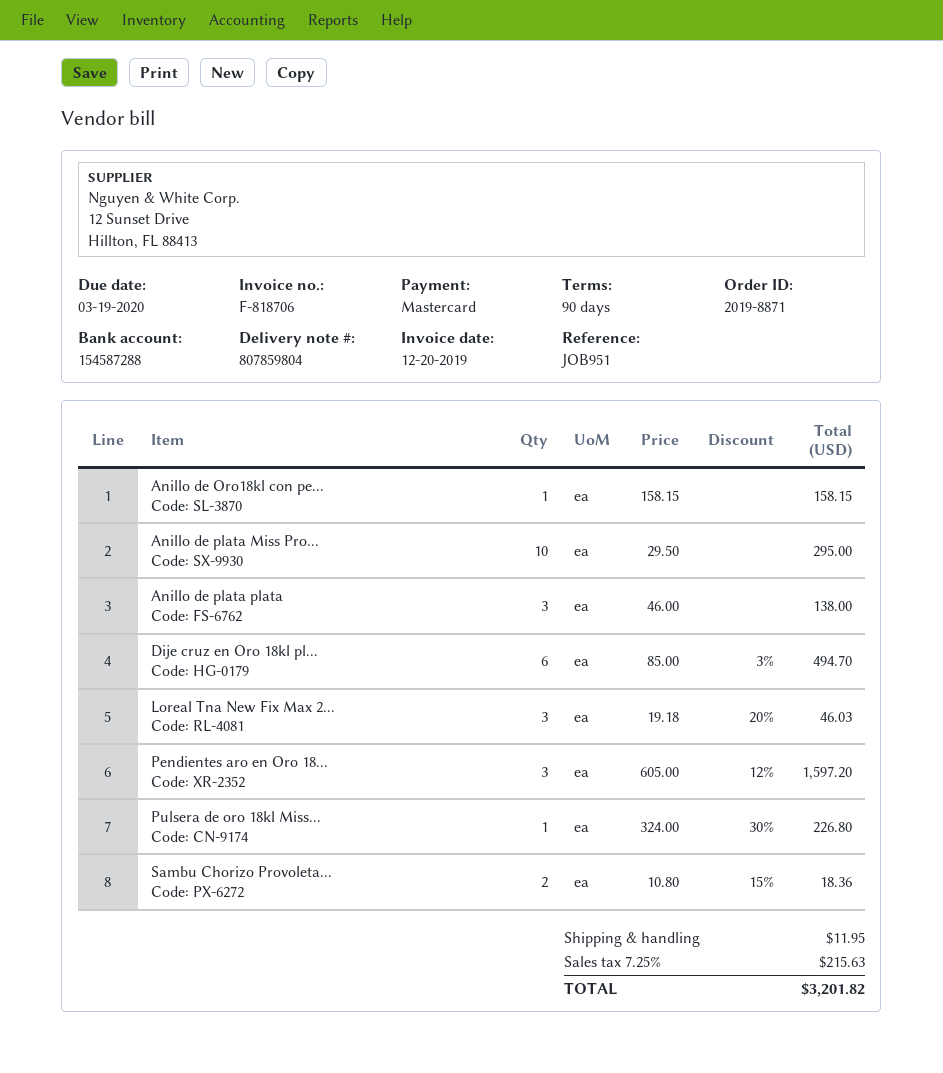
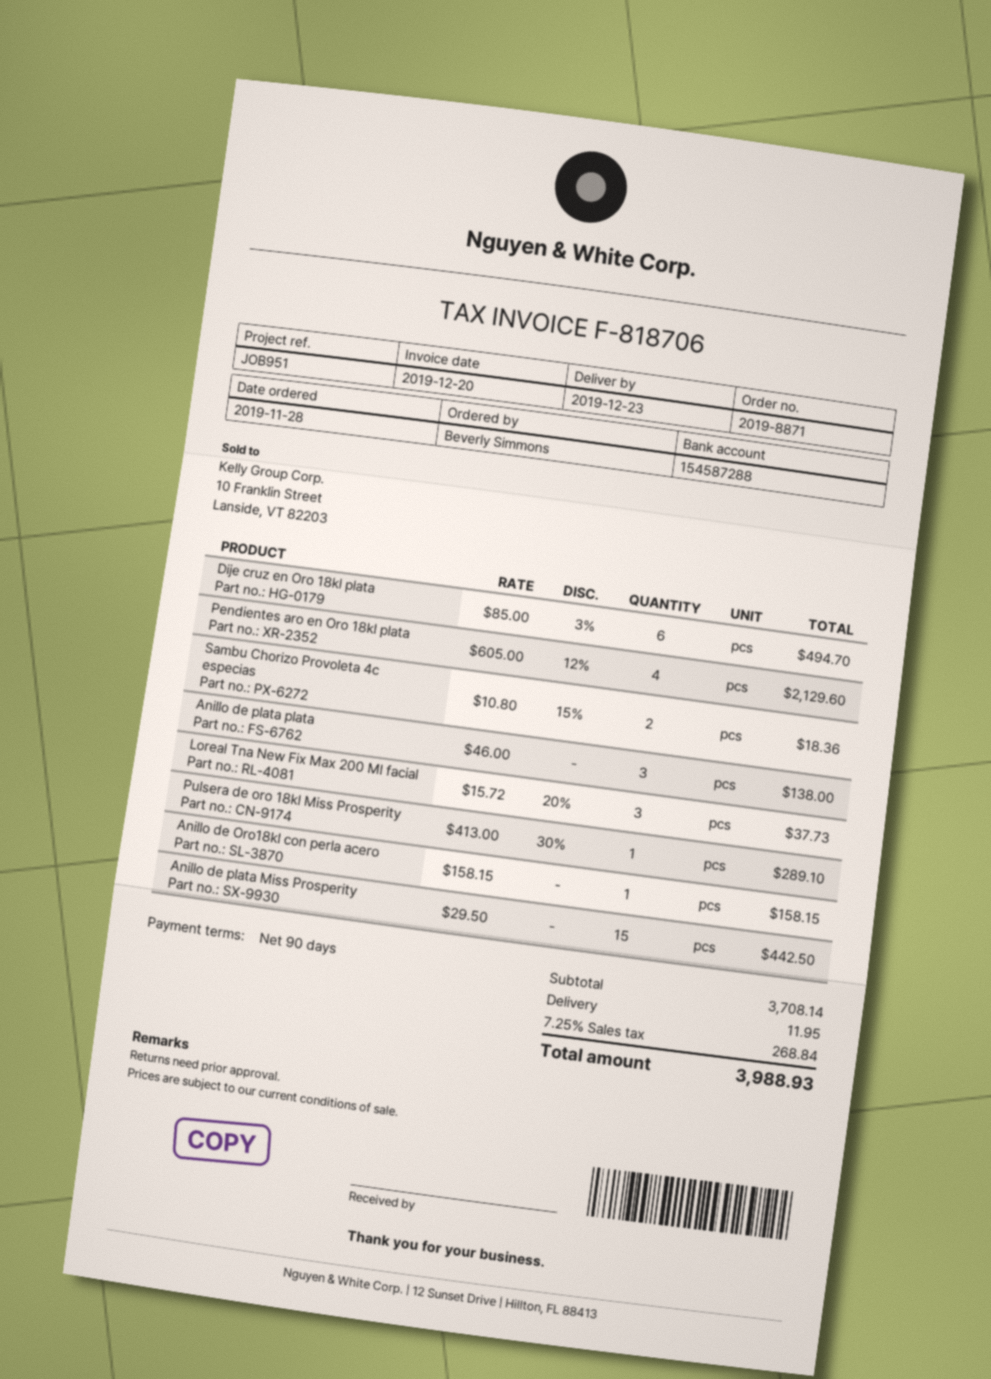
Anillo de plata Miss Pro...: 10 x 29.50 = 295.00 -> 15 x 29.50 = 442.50
Loreal Tna New Fix Max 2...: 3 x 19.18 - 20% = 46.03 -> 3 x 15.72 - 20% = 37.73
Pendientes aro en Oro 18...: 3 x 605.00 - 12% = 1597.20 -> 4 x 605.00 - 12% = 2129.60
Pulsera de oro 18kl Miss...: 1 x 324.00 - 30% = 226.80 -> 1 x 413.00 - 30% = 289.10
tax: 7.25% = 215.63 -> 7.25% = 268.84
total: 3201.82 -> 3988.93

